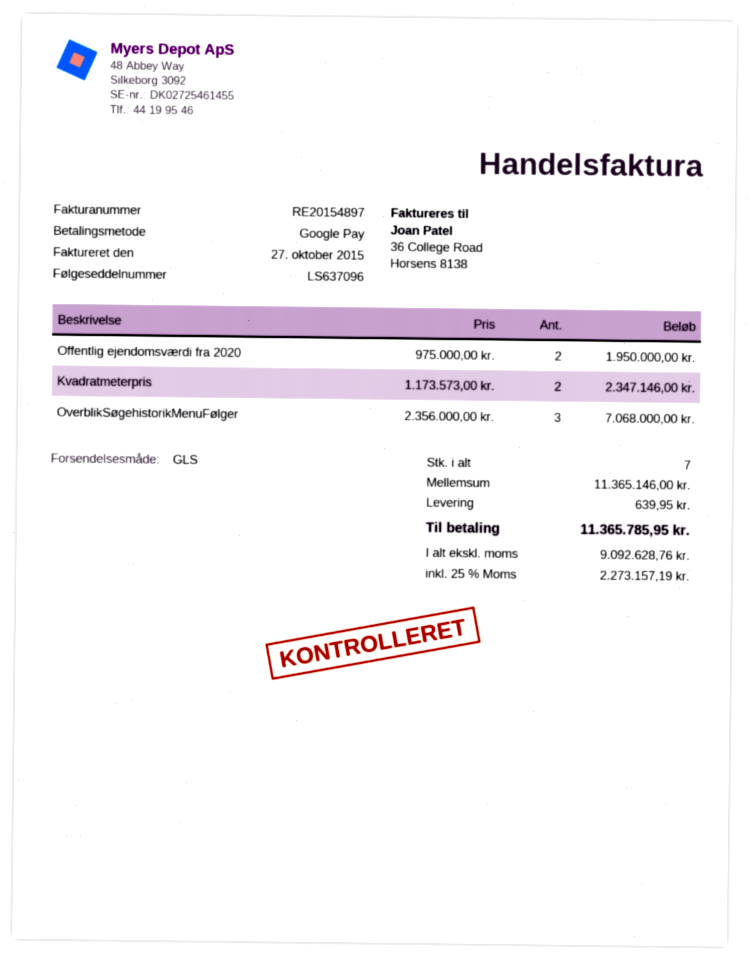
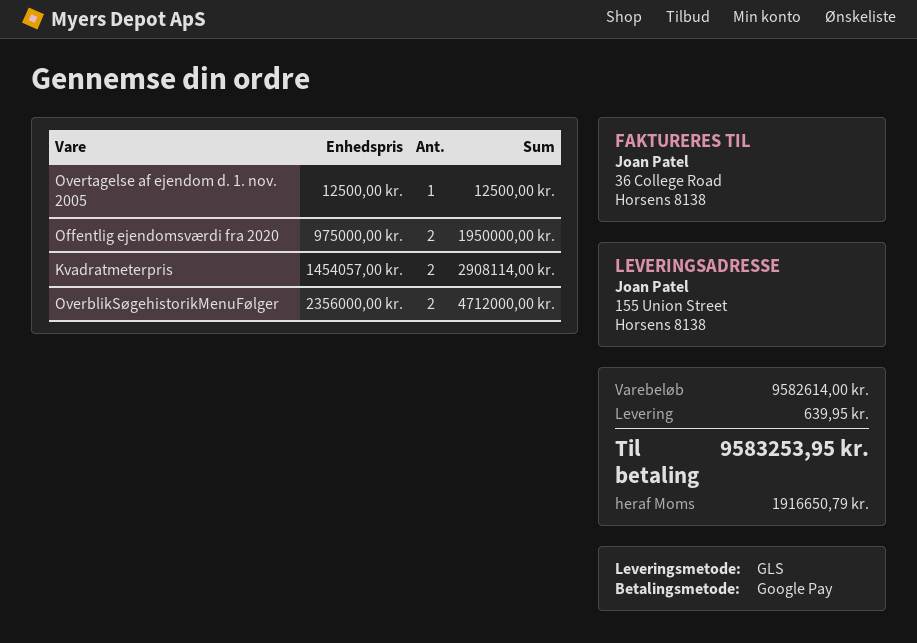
Kvadratmeterpris: 2 x 1173573.00 = 2347146.00 -> 2 x 1454057.00 = 2908114.00
OverblikSøgehistorikMenuFølger: 3 x 2356000.00 = 7068000.00 -> 2 x 2356000.00 = 4712000.00
Overtagelse af ejendom d. 1. nov. 2005: none -> 1 x 12500.00 = 12500.00
subtotal: 11365146.00 -> 9582614.00
tax: 2273157.19 -> 1916650.79
total: 11365785.95 -> 9583253.95

